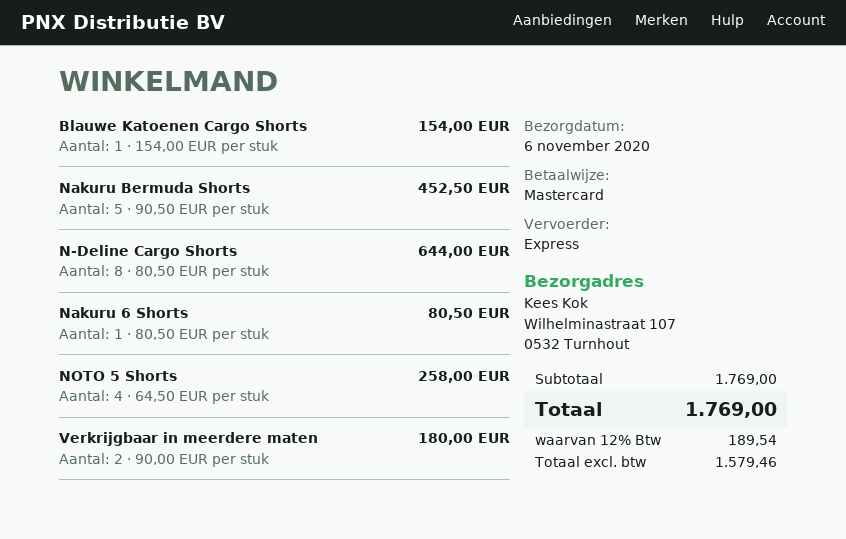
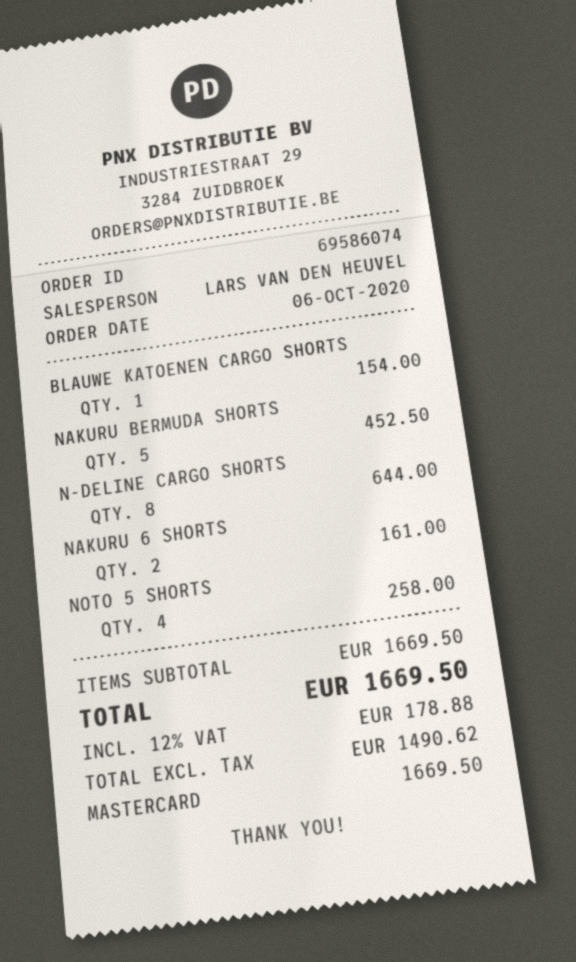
Nakuru 6 Shorts: 1 for 80.50 -> 2 for 161.00
Verkrijgbaar in meerdere maten: 2 for 180.00 -> none
subtotal: 1769.00 -> 1669.50
net: 1579.46 -> 1490.62
tax: 12% = 189.54 -> 12% = 178.88
total: 1769.00 -> 1669.50

